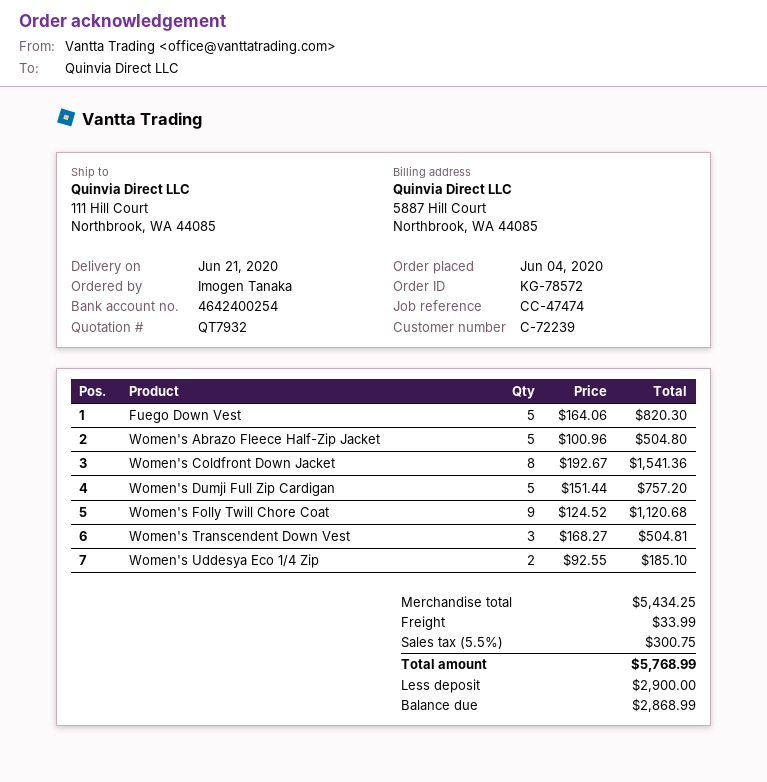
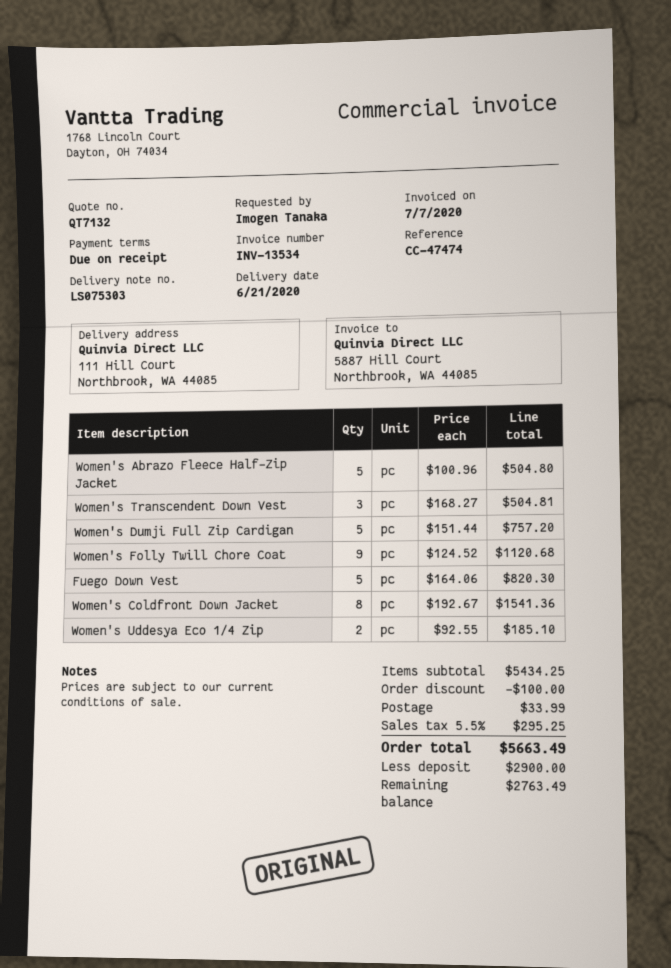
quote number: QT7932 -> QT7132
discount: none -> 100.00
tax: 5.5% = 300.75 -> 5.5% = 295.25
total: 5768.99 -> 5663.49
balance: 2868.99 -> 2763.49

